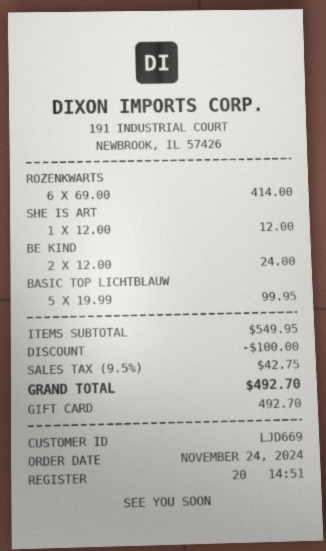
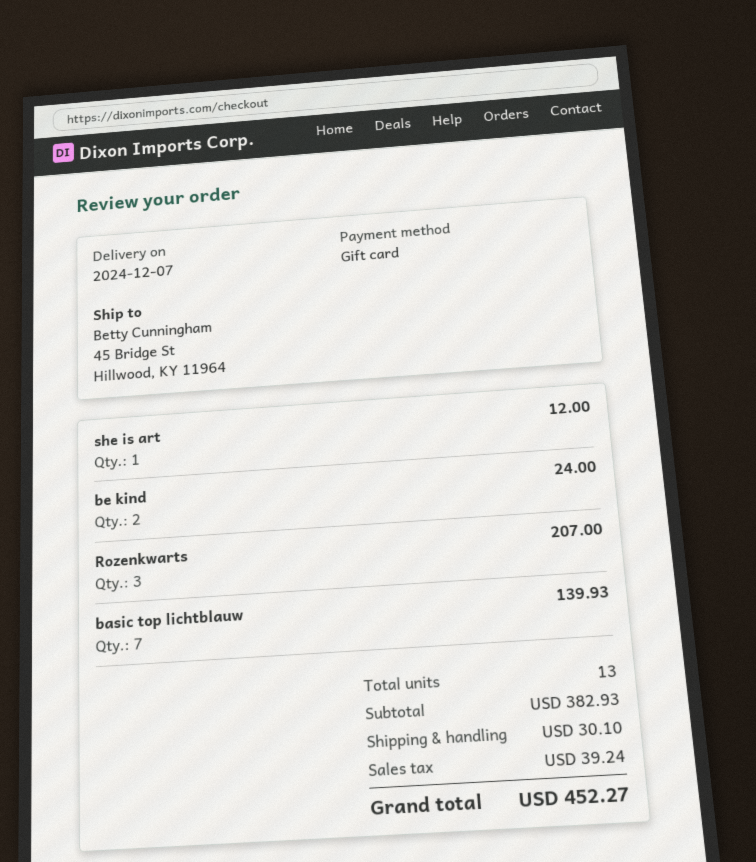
ROZENKWARTS: 6 for 414.00 -> 3 for 207.00
BASIC TOP LICHTBLAUW: 5 for 99.95 -> 7 for 139.93
subtotal: 549.95 -> 382.93
discount: 100.00 -> none
shipping: none -> 30.10
tax: 42.75 -> 39.24
total: 492.70 -> 452.27

